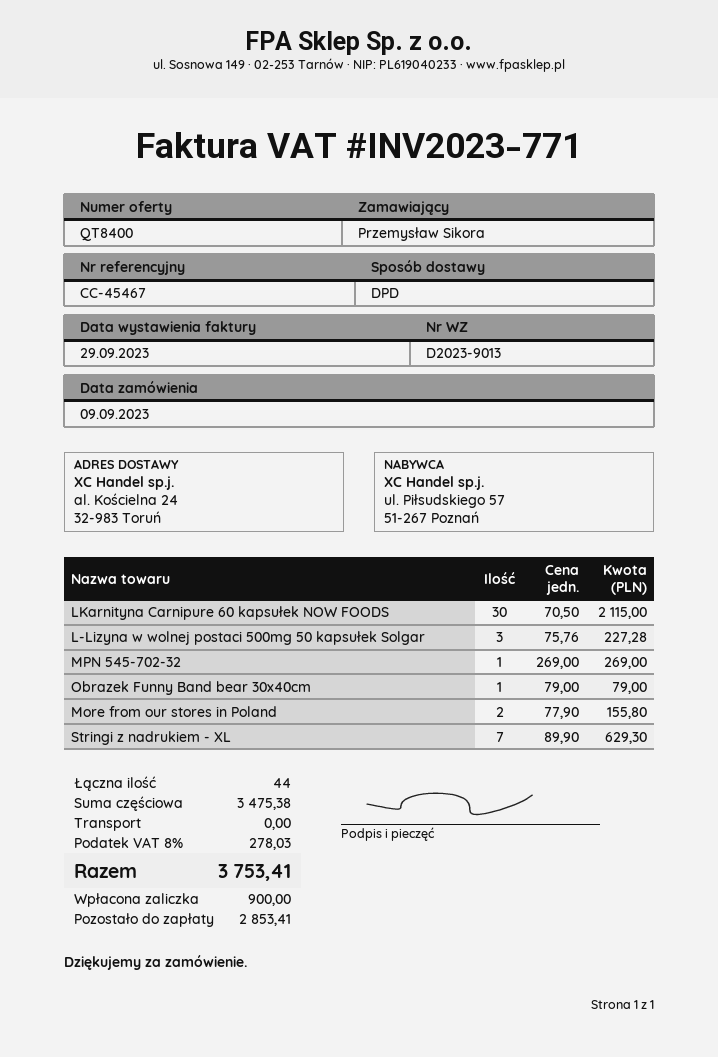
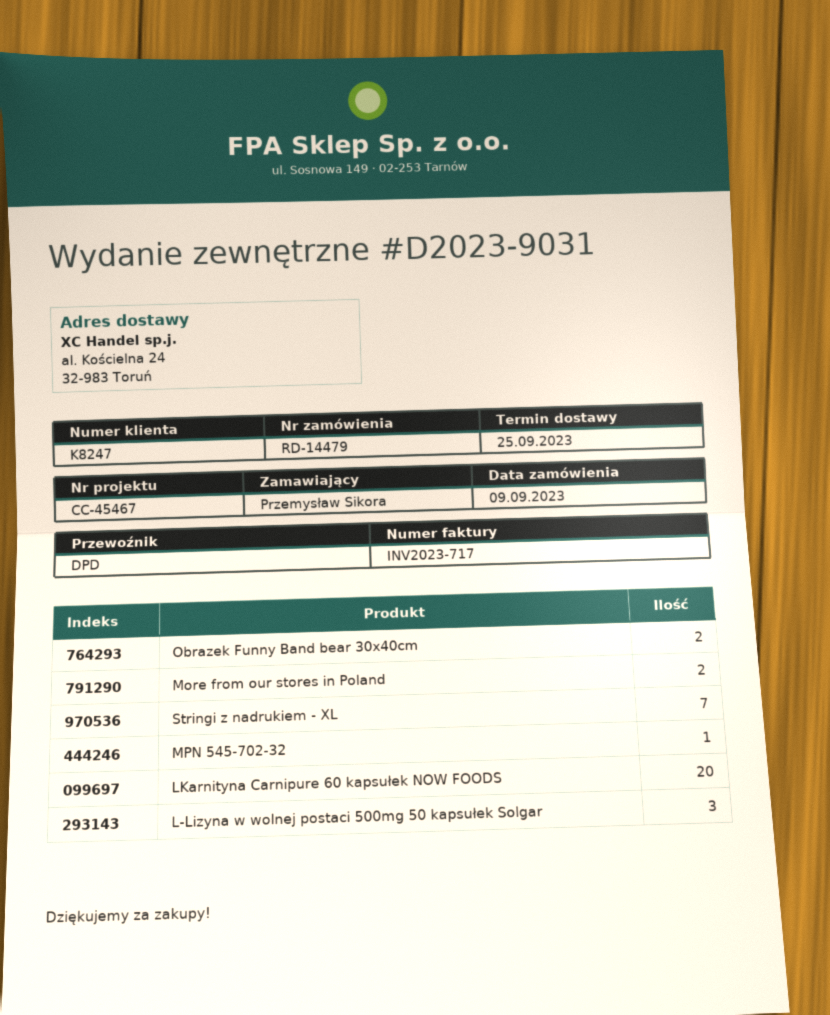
delivery note number: D2023-9013 -> D2023-9031
invoice number: INV2023-771 -> INV2023-717
LKarnityna Carnipure 60 kapsułek NOW FOODS: 30 -> 20
Obrazek Funny Band bear 30x40cm: 1 -> 2

